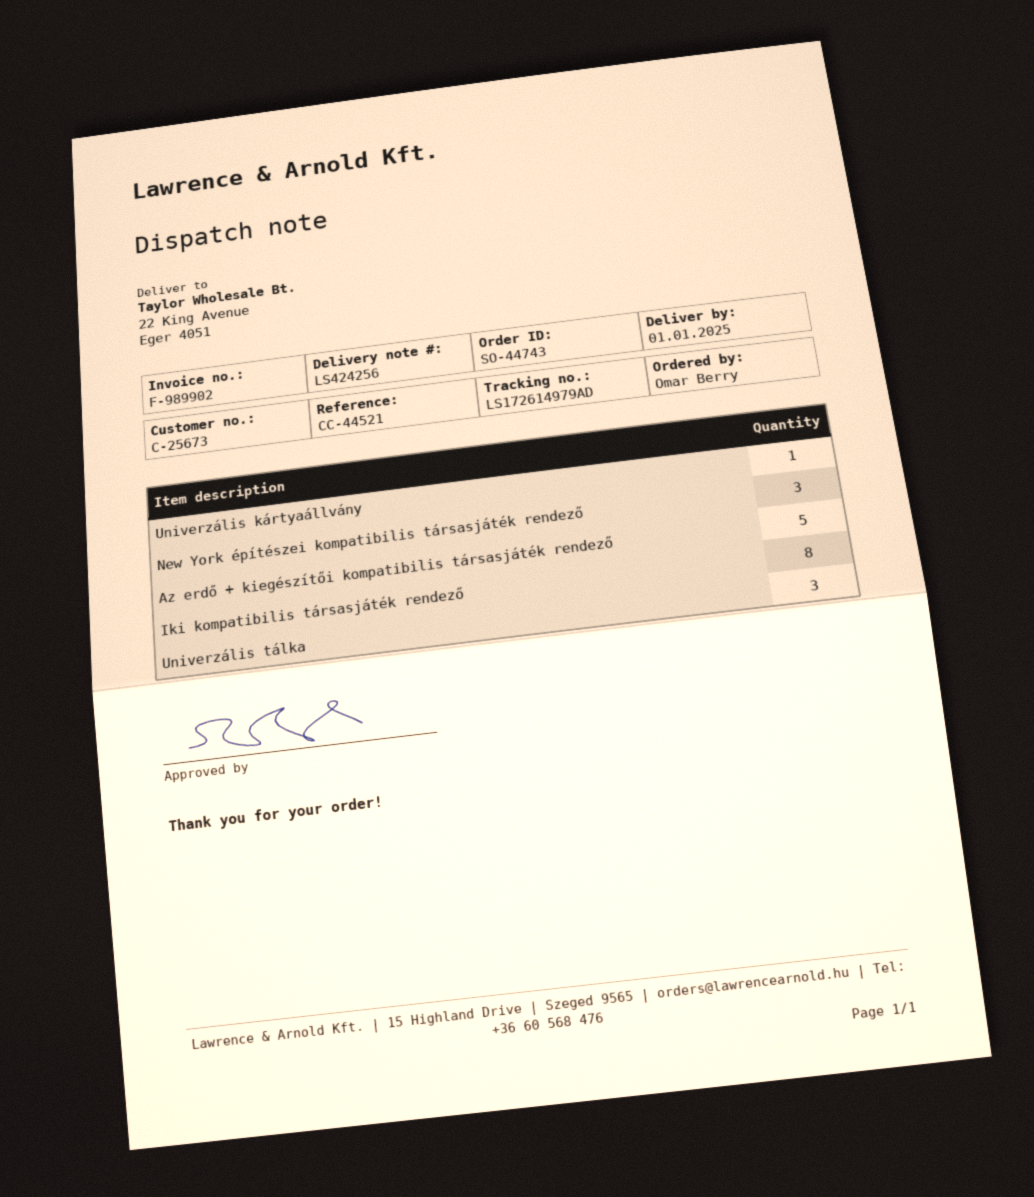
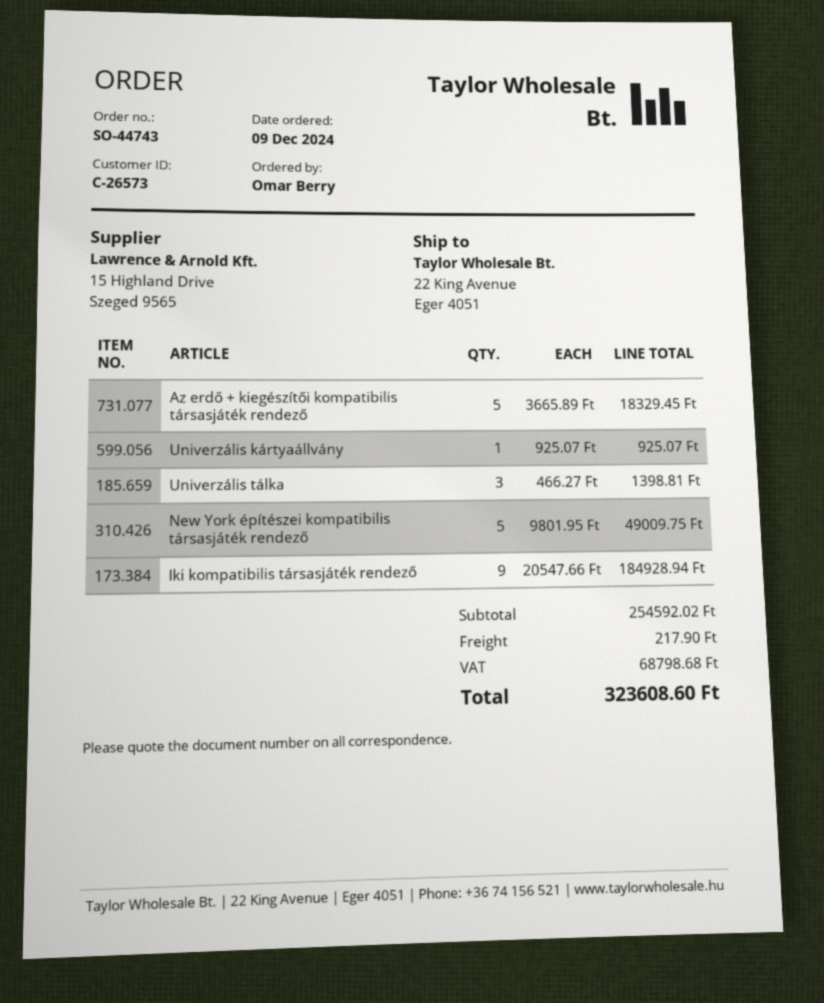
customer number: C-25673 -> C-26573
New York építészei kompatibilis társasjáték rendező: 3 -> 5
Iki kompatibilis társasjáték rendező: 8 -> 9

